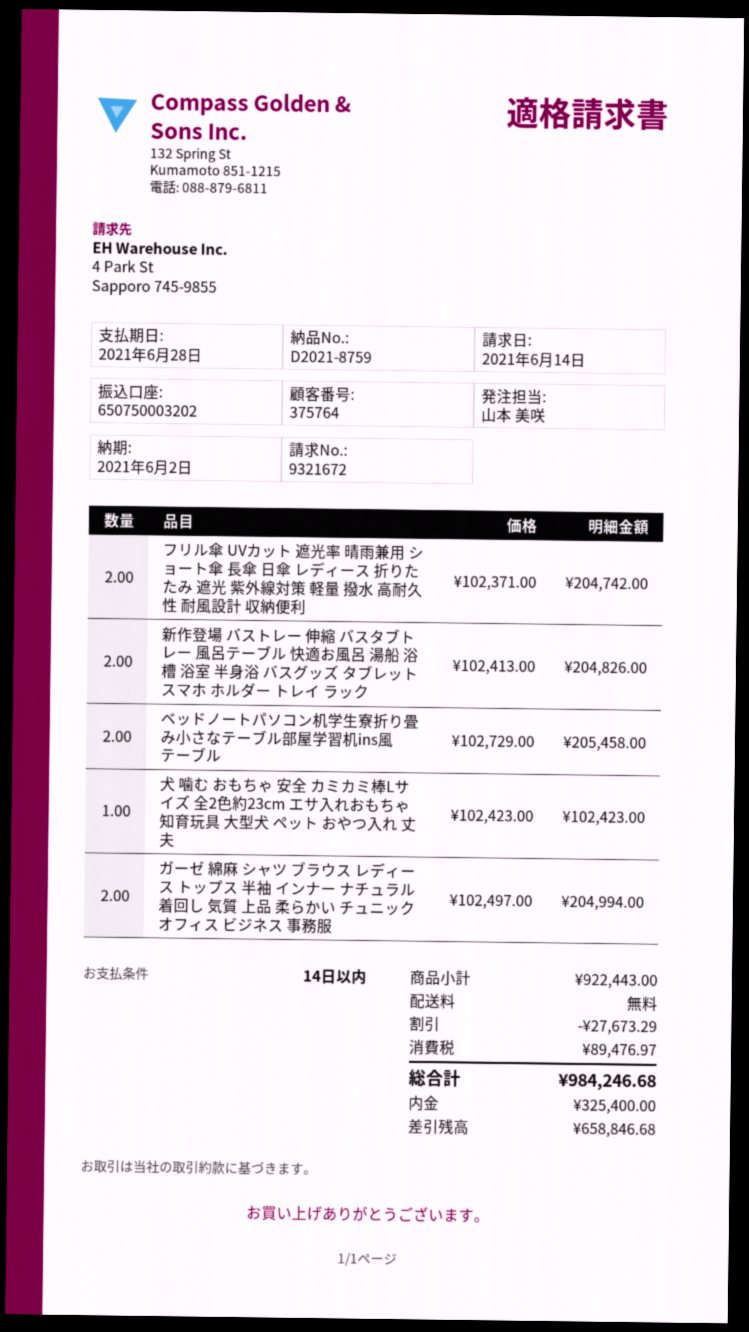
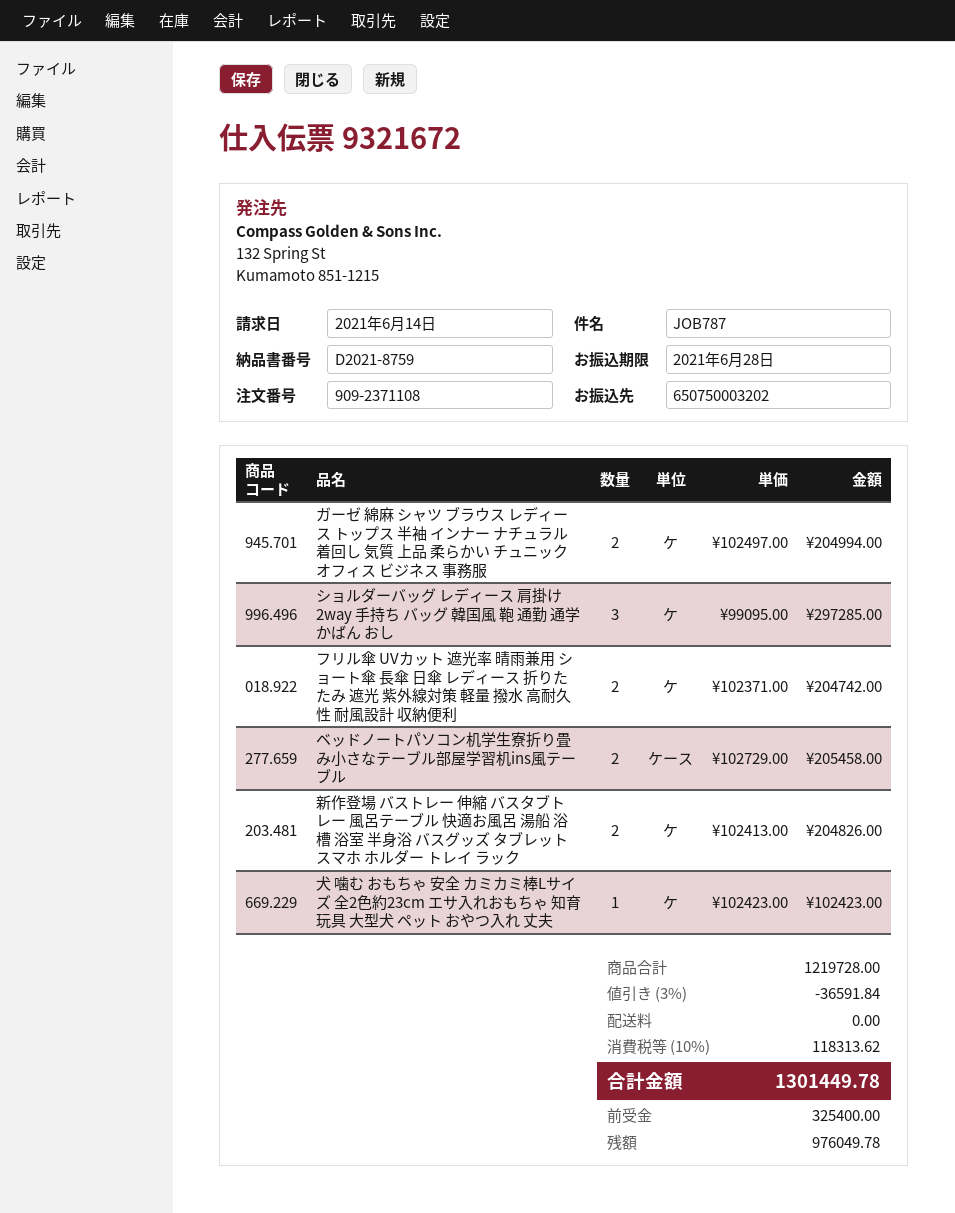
ショルダーバッグ レディース 肩掛け 2way 手持ち バッグ 韓国風 鞄 通勤 通学 かばん おし: none -> 3 x 99095.00 = 297285.00
subtotal: 922443.00 -> 1219728.00
discount: 27673.29 -> 36591.84
tax: 89476.97 -> 118313.62
total: 984246.68 -> 1301449.78
balance: 658846.68 -> 976049.78

